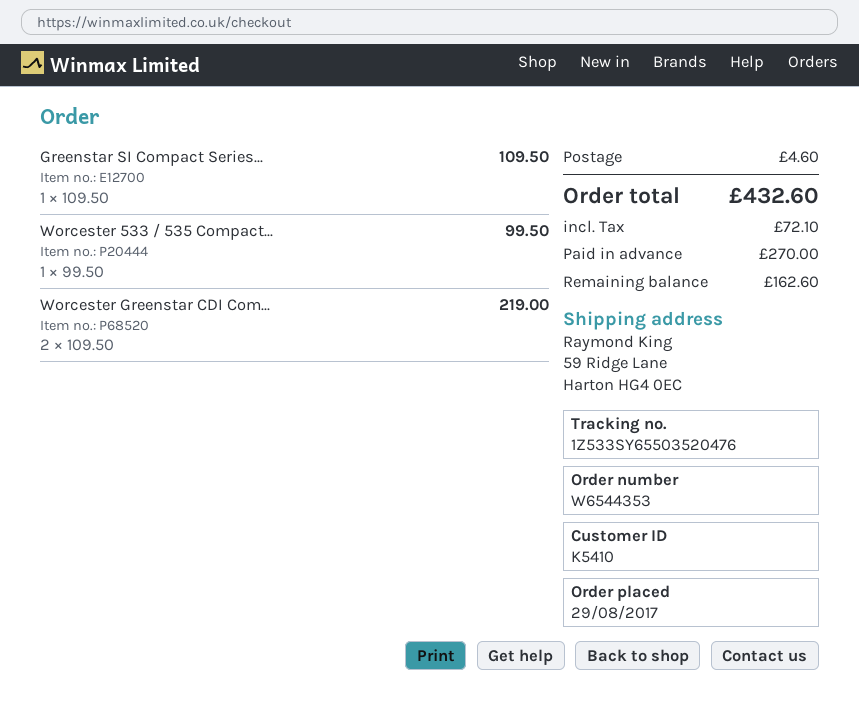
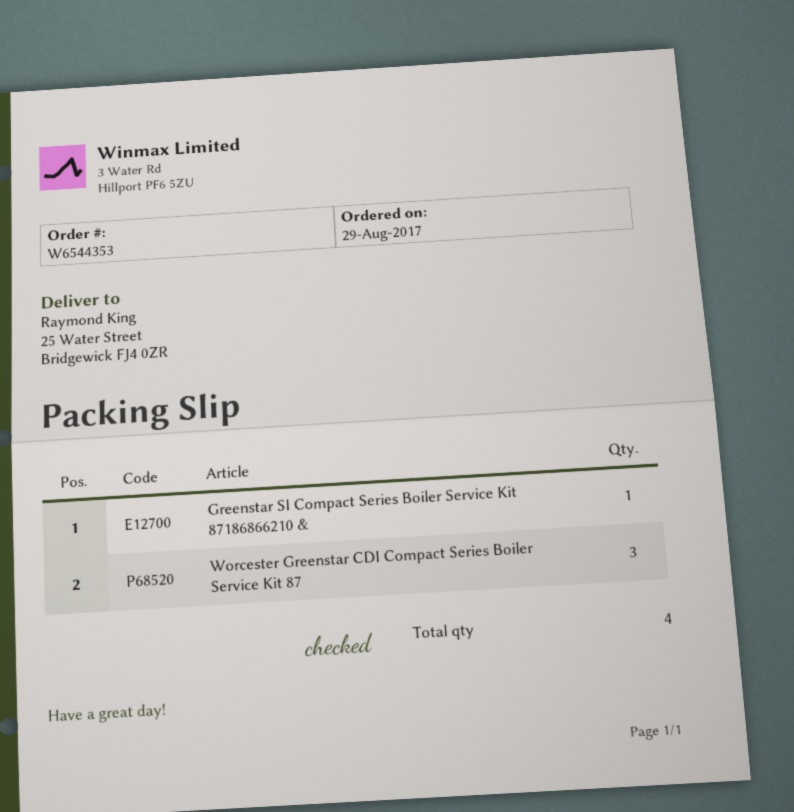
ship to: 59 Ridge Lane, Harton HG4 0EC -> 25 Water Street, Bridgewick FJ4 0ZR
Worcester 533 / 535 Compact...: 1 -> none
Worcester Greenstar CDI Com...: 2 -> 3

